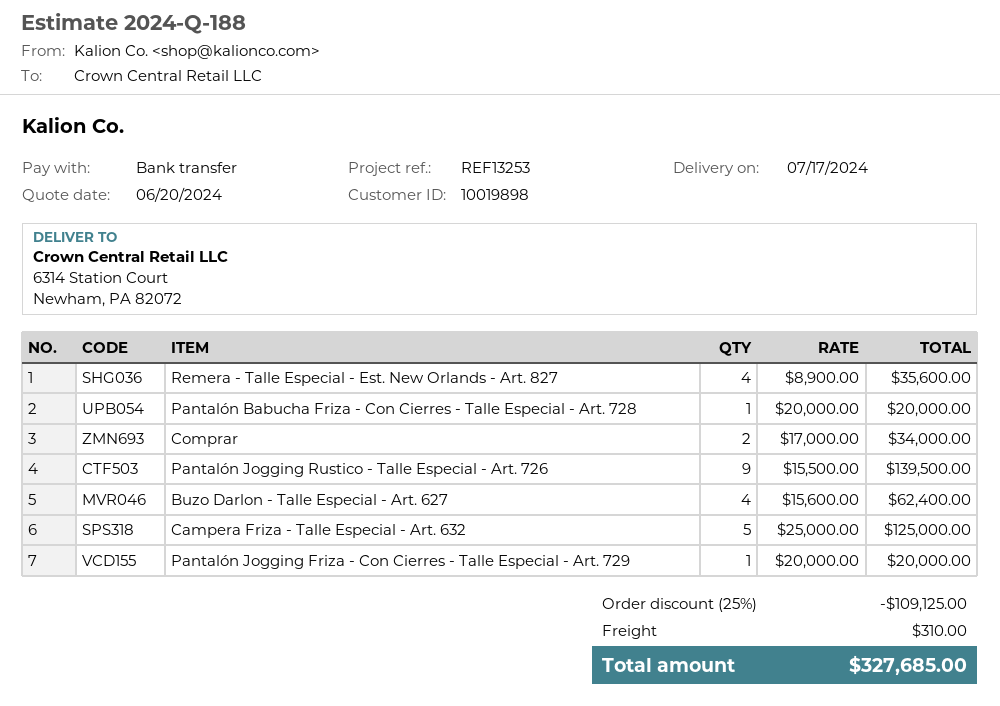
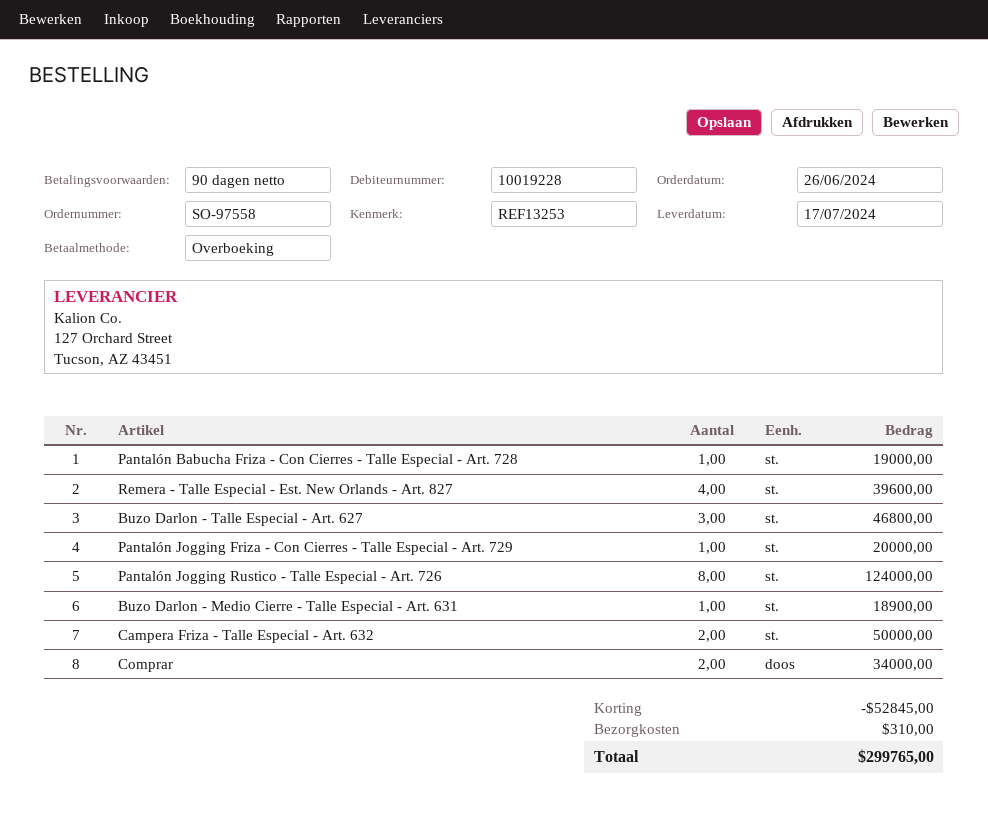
customer number: 10019898 -> 10019228
Remera - Talle Especial - Est. New Orlands - Art. 827: 4 for 35600.00 -> 4 for 39600.00
Pantalón Babucha Friza - Con Cierres - Talle Especial - Art. 728: 1 for 20000.00 -> 1 for 19000.00
Pantalón Jogging Rustico - Talle Especial - Art. 726: 9 for 139500.00 -> 8 for 124000.00
Buzo Darlon - Talle Especial - Art. 627: 4 for 62400.00 -> 3 for 46800.00
Campera Friza - Talle Especial - Art. 632: 5 for 125000.00 -> 2 for 50000.00
Buzo Darlon - Medio Cierre - Talle Especial - Art. 631: none -> 1 for 18900.00
discount: 109125.00 -> 52845.00
total: 327685.00 -> 299765.00

